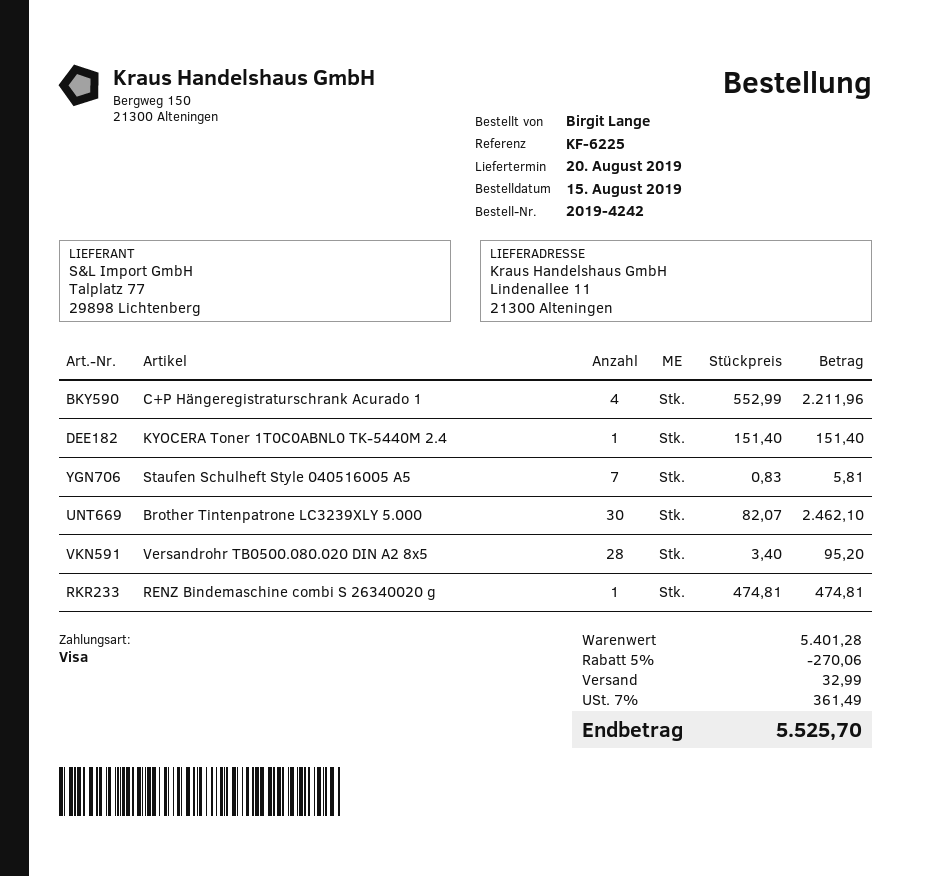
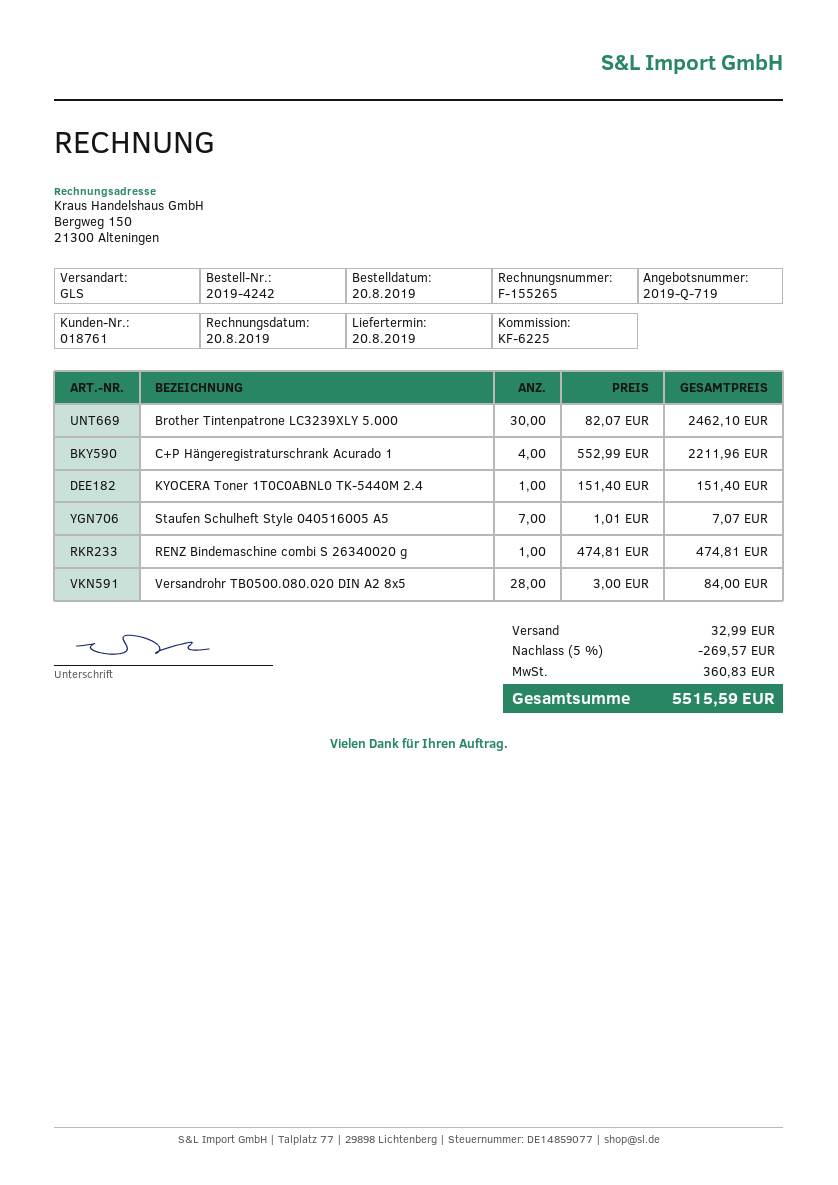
order date: 2019-08-15 -> 2019-08-20
Staufen Schulheft Style 040516005 A5: 7 x 0.83 = 5.81 -> 7 x 1.01 = 7.07
Versandrohr TB0500.080.020 DIN A2 8x5: 28 x 3.40 = 95.20 -> 28 x 3.00 = 84.00
discount: 5% = 270.06 -> 5% = 269.57
tax: 361.49 -> 360.83
total: 5525.70 -> 5515.59

